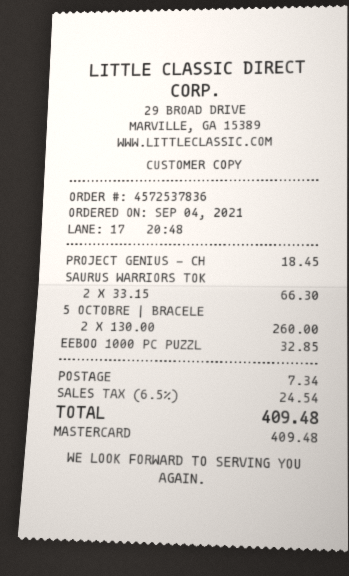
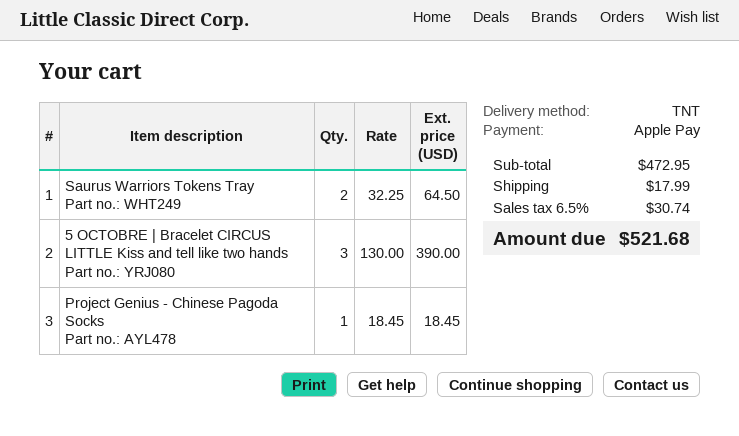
payment method: Mastercard -> Apple Pay
SAURUS WARRIORS TOK: 2 x 33.15 = 66.30 -> 2 x 32.25 = 64.50
5 OCTOBRE | BRACELE: 2 x 130.00 = 260.00 -> 3 x 130.00 = 390.00
EEBOO 1000 PC PUZZL: 1 x 32.85 = 32.85 -> none
shipping: 7.34 -> 17.99
tax: 6.5% = 24.54 -> 6.5% = 30.74
total: 409.48 -> 521.68

